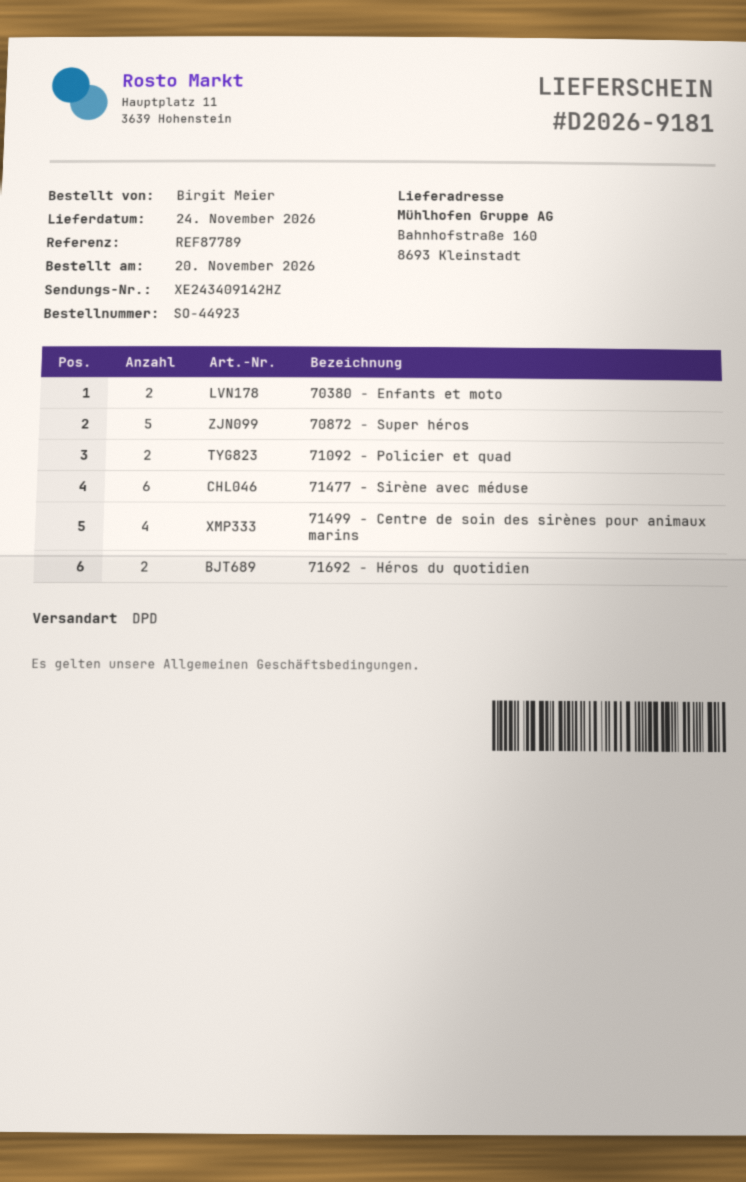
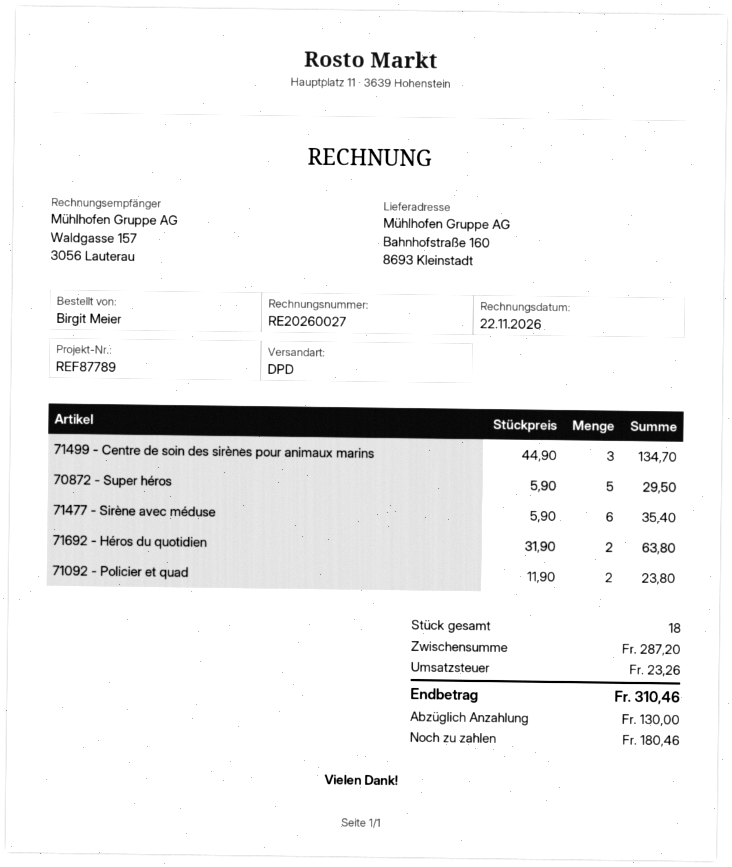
70380 - Enfants et moto: 2 -> none
71499 - Centre de soin des sirènes pour animaux marins: 4 -> 3

